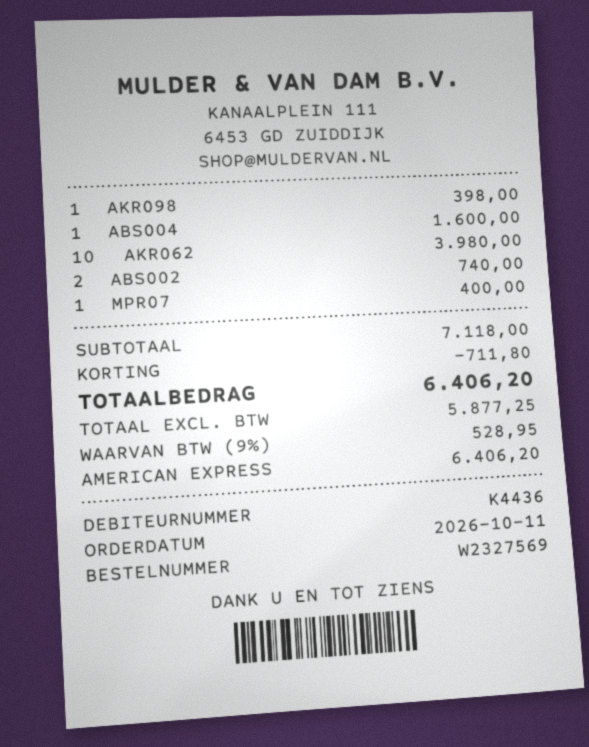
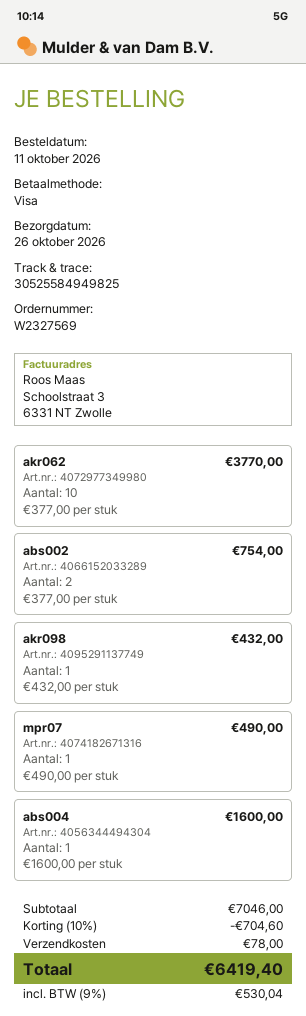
payment method: American Express -> Visa
AKR098: 1 for 398.00 -> 1 for 432.00
AKR062: 10 for 3980.00 -> 10 for 3770.00
ABS002: 2 for 740.00 -> 2 for 754.00
MPR07: 1 for 400.00 -> 1 for 490.00
subtotal: 7118.00 -> 7046.00
discount: 711.80 -> 704.60
shipping: none -> 78.00
tax: 9% = 528.95 -> 9% = 530.04
total: 6406.20 -> 6419.40

